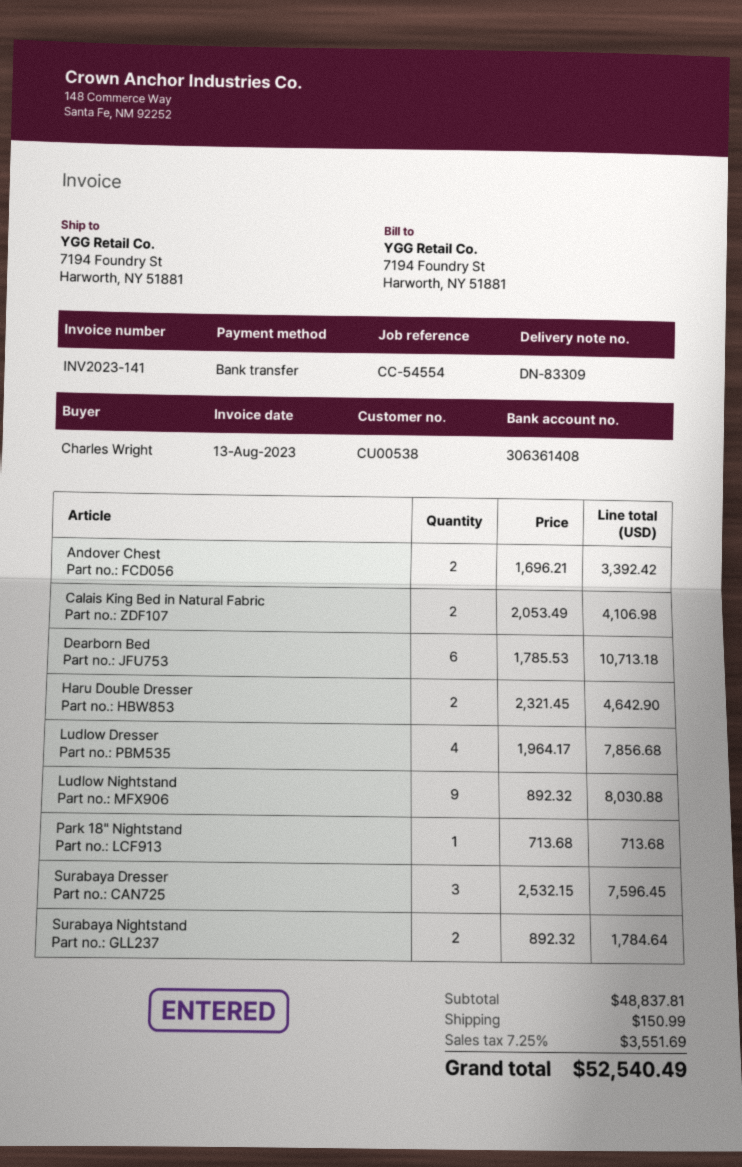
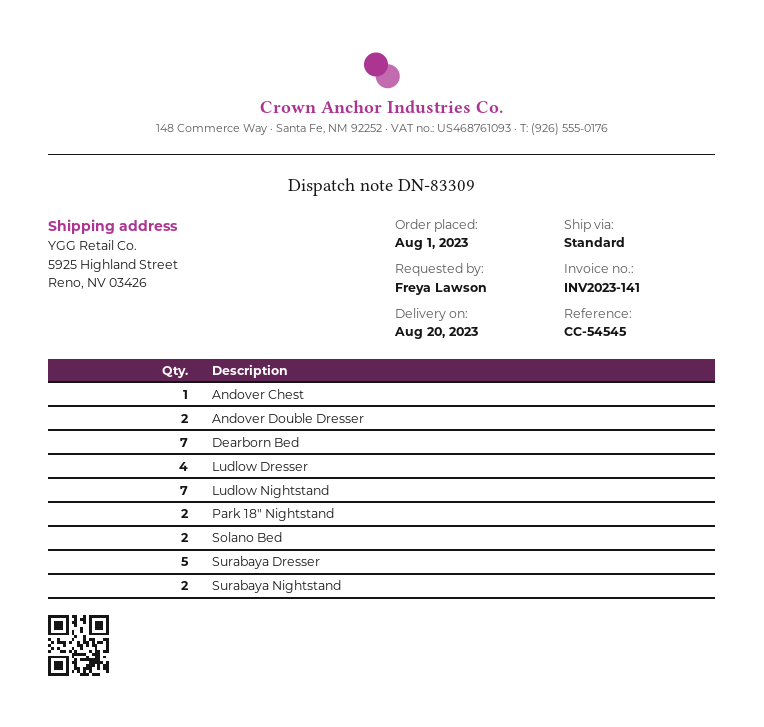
reference: CC-54554 -> CC-54545
ordered by: Charles Wright -> Freya Lawson
ship to: 7194 Foundry St, Harworth, NY 51881 -> 5925 Highland Street, Reno, NV 03426
Andover Chest: 2 -> 1
Calais King Bed in Natural Fabric: 2 -> none
Dearborn Bed: 6 -> 7
Haru Double Dresser: 2 -> none
Ludlow Nightstand: 9 -> 7
Park 18" Nightstand: 1 -> 2
Surabaya Dresser: 3 -> 5
Andover Double Dresser: none -> 2
Solano Bed: none -> 2

